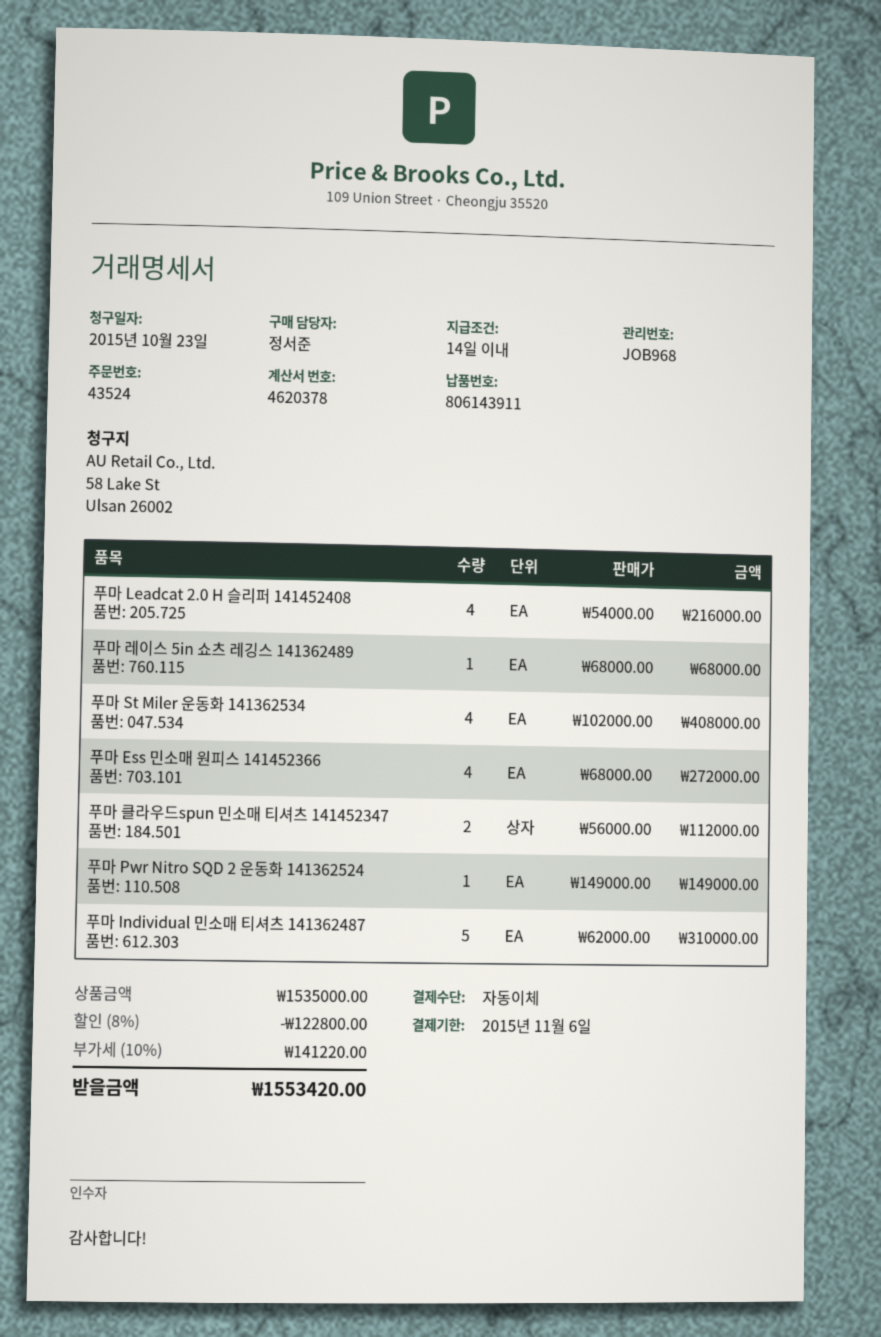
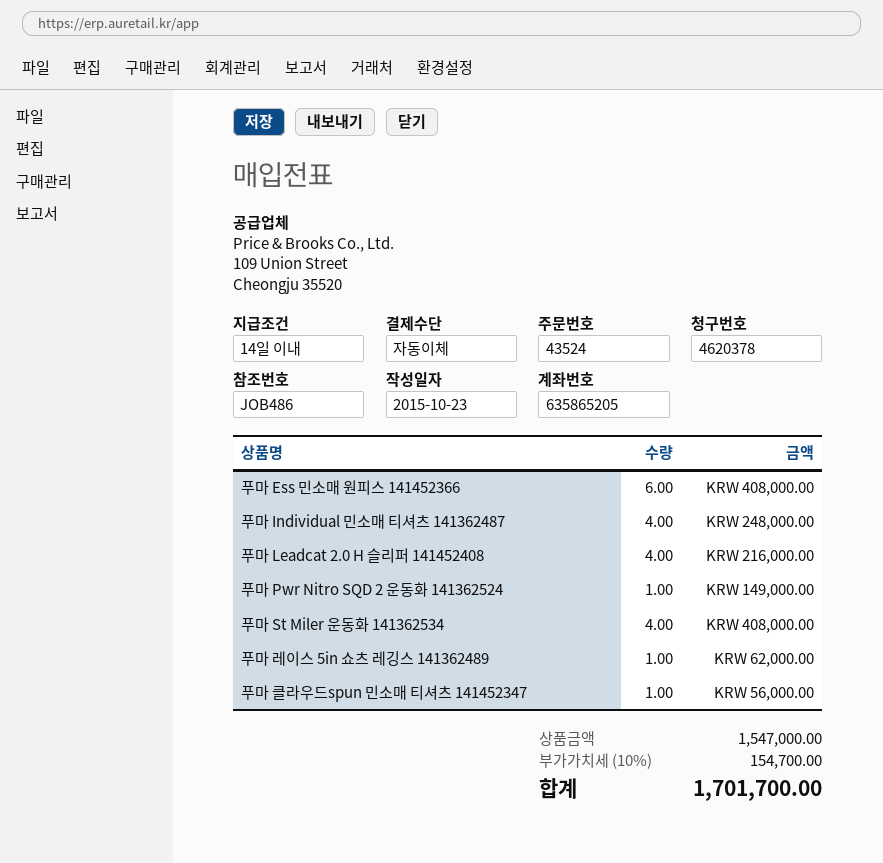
reference: JOB968 -> JOB486
푸마 레이스 5in 쇼츠 레깅스 141362489: 1 for 68000.00 -> 1 for 62000.00
푸마 Ess 민소매 원피스 141452366: 4 for 272000.00 -> 6 for 408000.00
푸마 클라우드spun 민소매 티셔츠 141452347: 2 for 112000.00 -> 1 for 56000.00
푸마 Individual 민소매 티셔츠 141362487: 5 for 310000.00 -> 4 for 248000.00
subtotal: 1535000.00 -> 1547000.00
discount: 8% = 122800.00 -> none
tax: 10% = 141220.00 -> 10% = 154700.00
total: 1553420.00 -> 1701700.00

